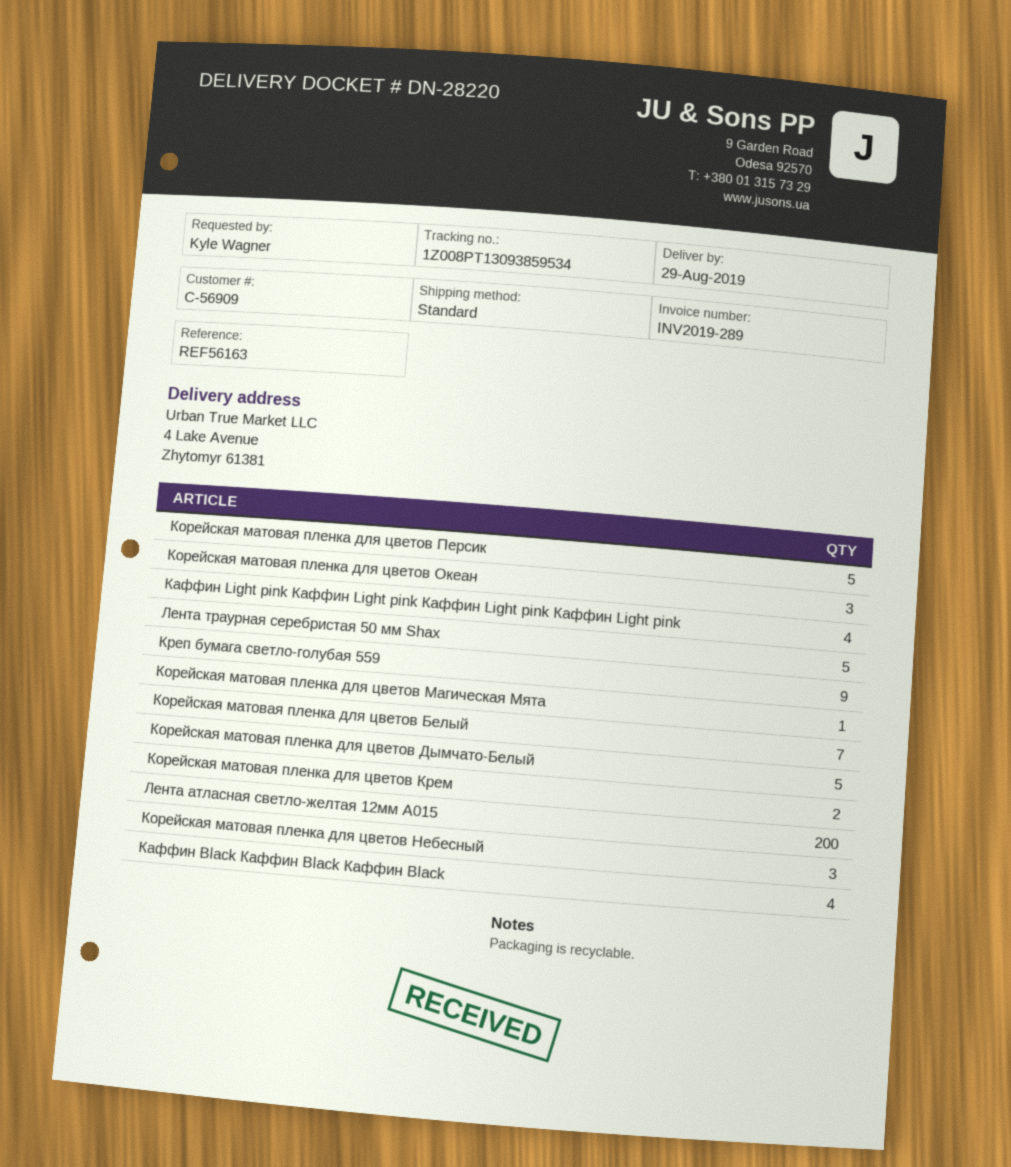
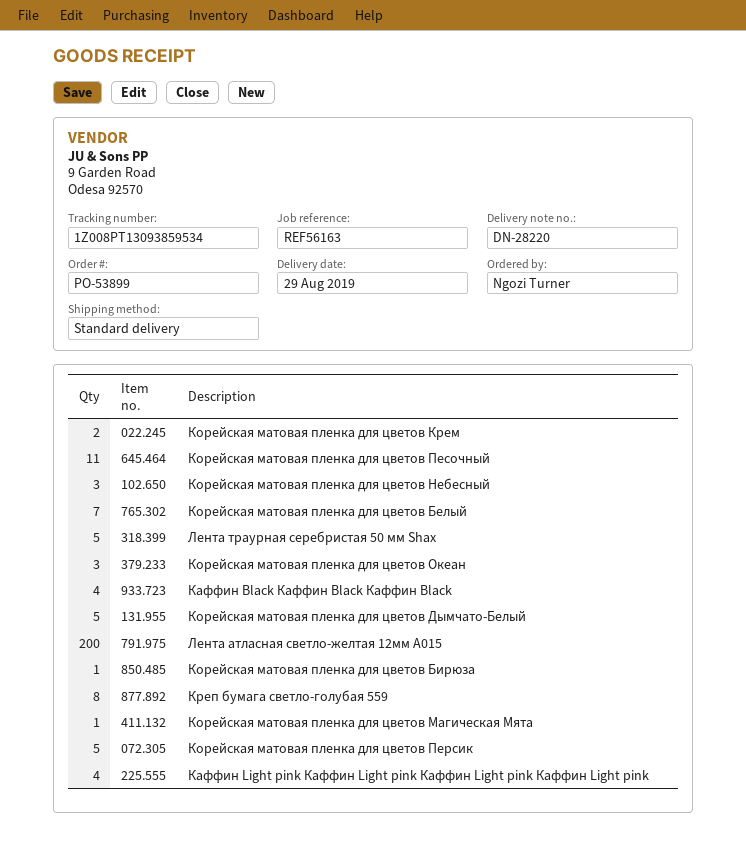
ordered by: Kyle Wagner -> Ngozi Turner
Креп бумага светло-голубая 559: 9 -> 8
Корейская матовая пленка для цветов Песочный: none -> 11
Корейская матовая пленка для цветов Бирюза: none -> 1

